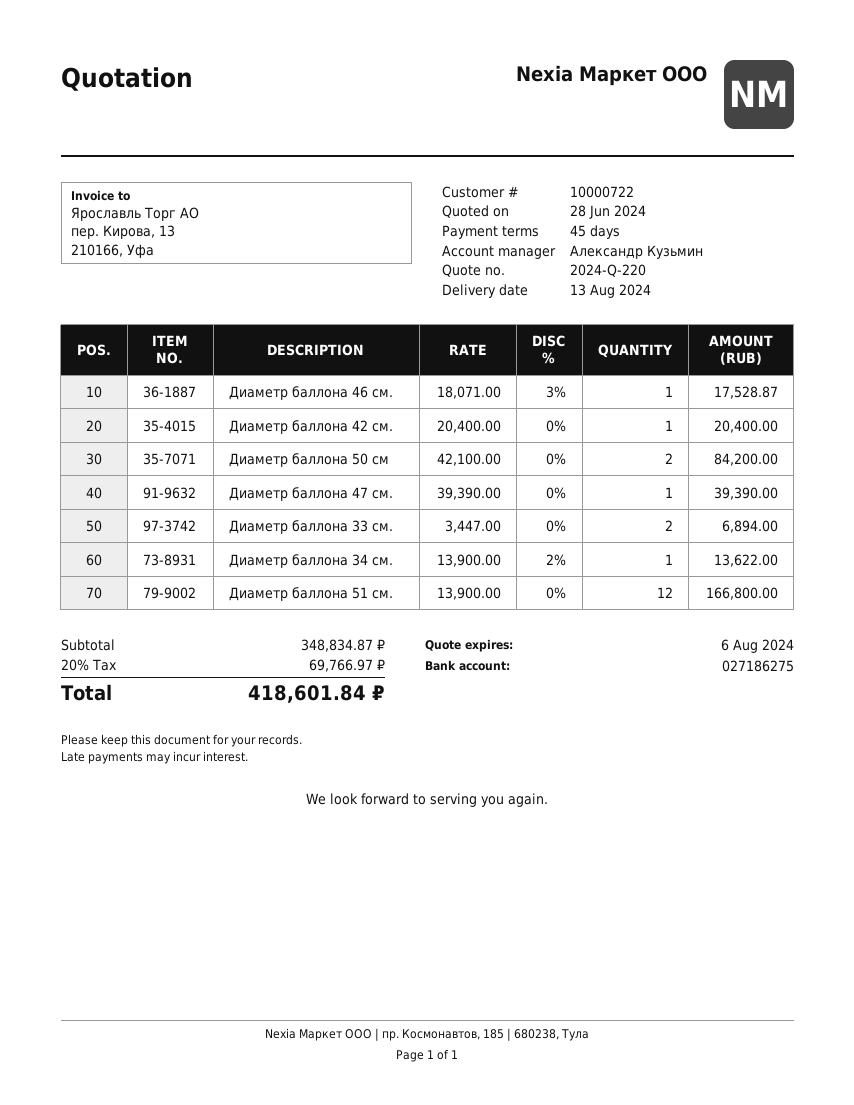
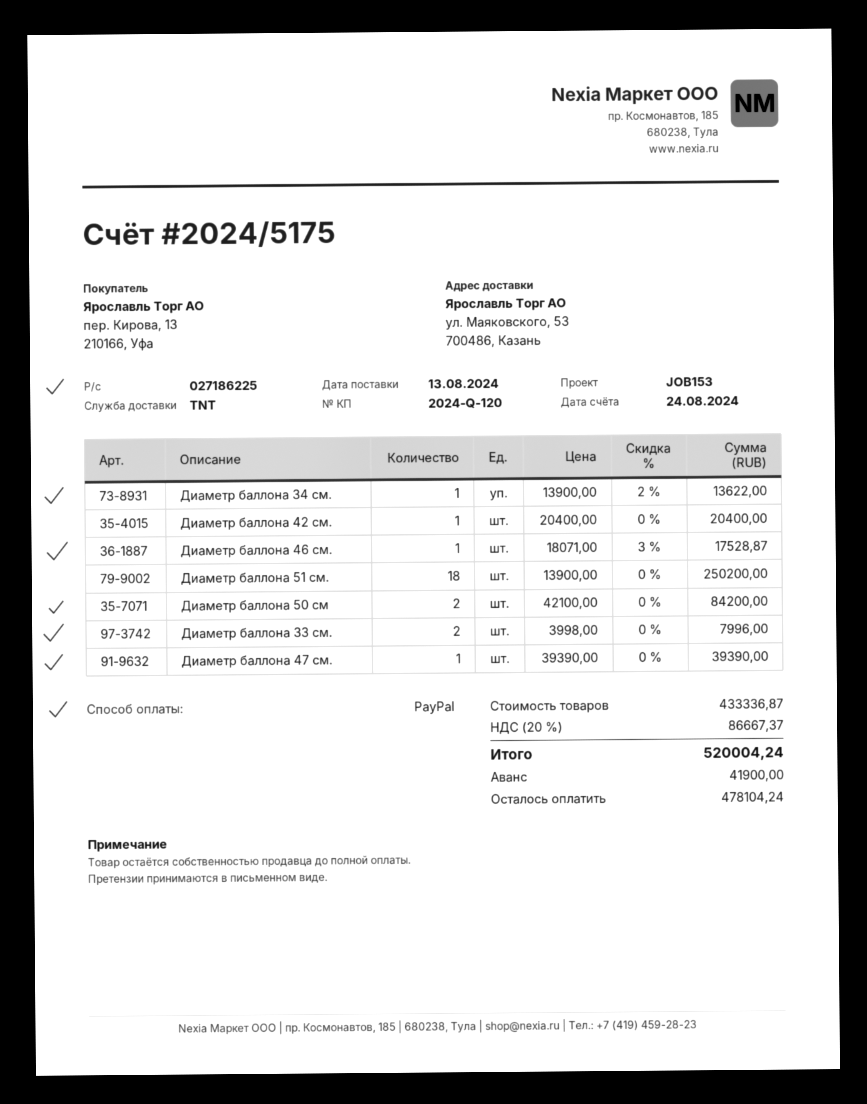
quote number: 2024-Q-220 -> 2024-Q-120
bank account: 027186275 -> 027186225
Диаметр баллона 33 см.: 2 x 3447.00 = 6894.00 -> 2 x 3998.00 = 7996.00
Диаметр баллона 51 см.: 12 x 13900.00 = 166800.00 -> 18 x 13900.00 = 250200.00
subtotal: 348834.87 -> 433336.87
tax: 20% = 69766.97 -> 20% = 86667.37
total: 418601.84 -> 520004.24

